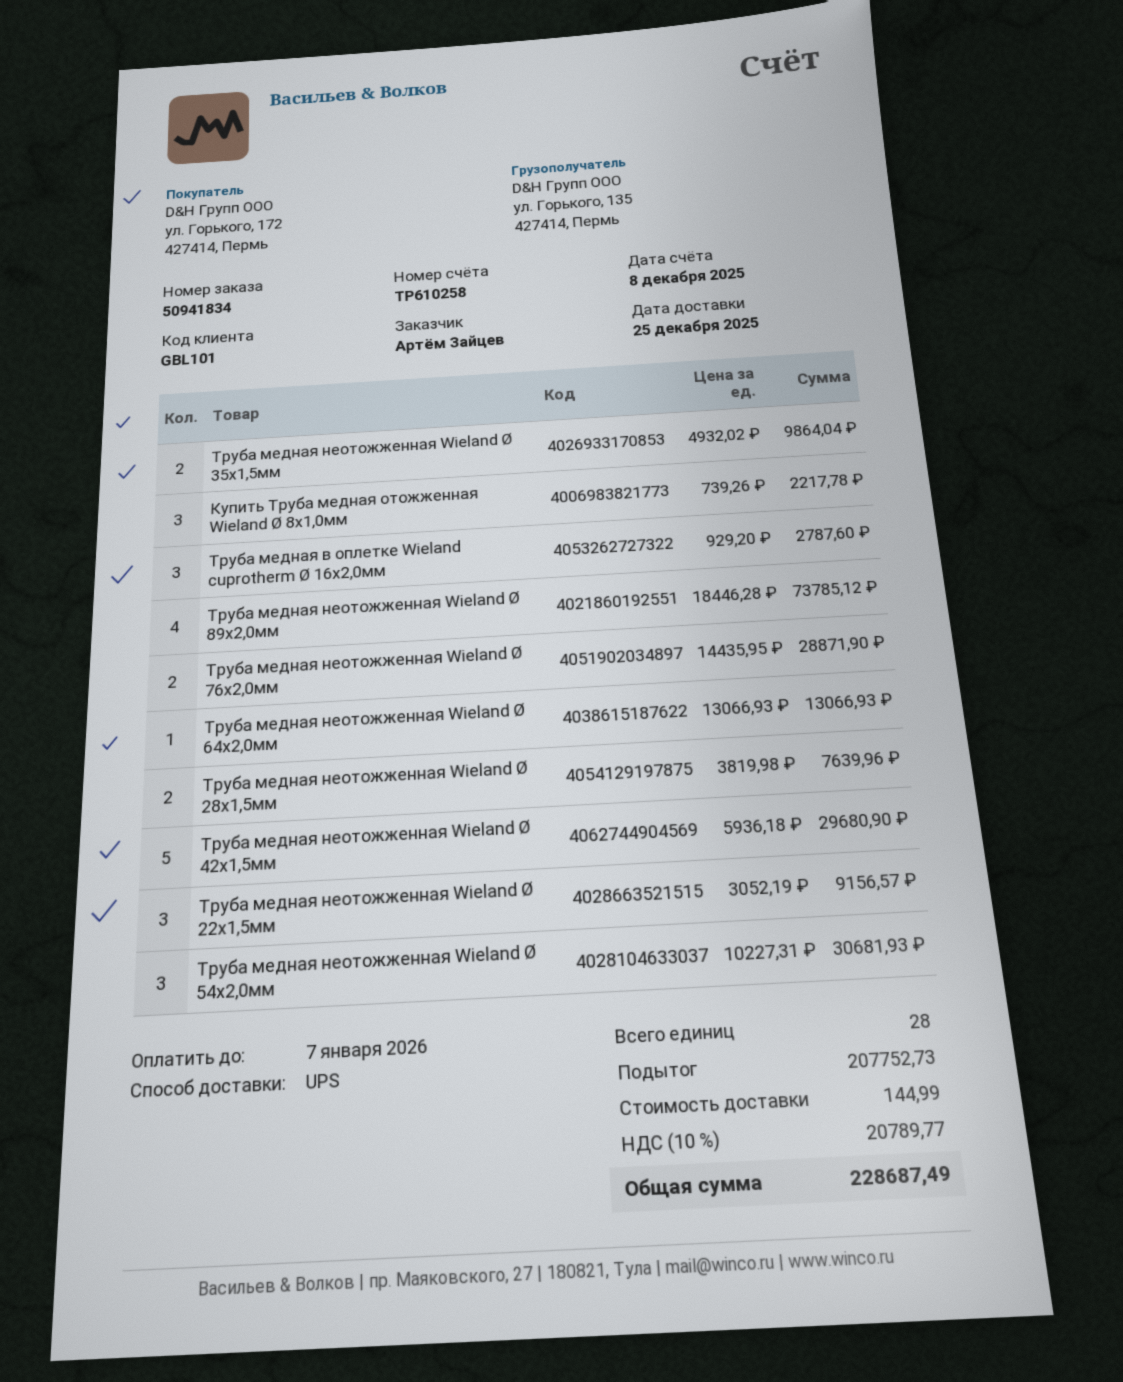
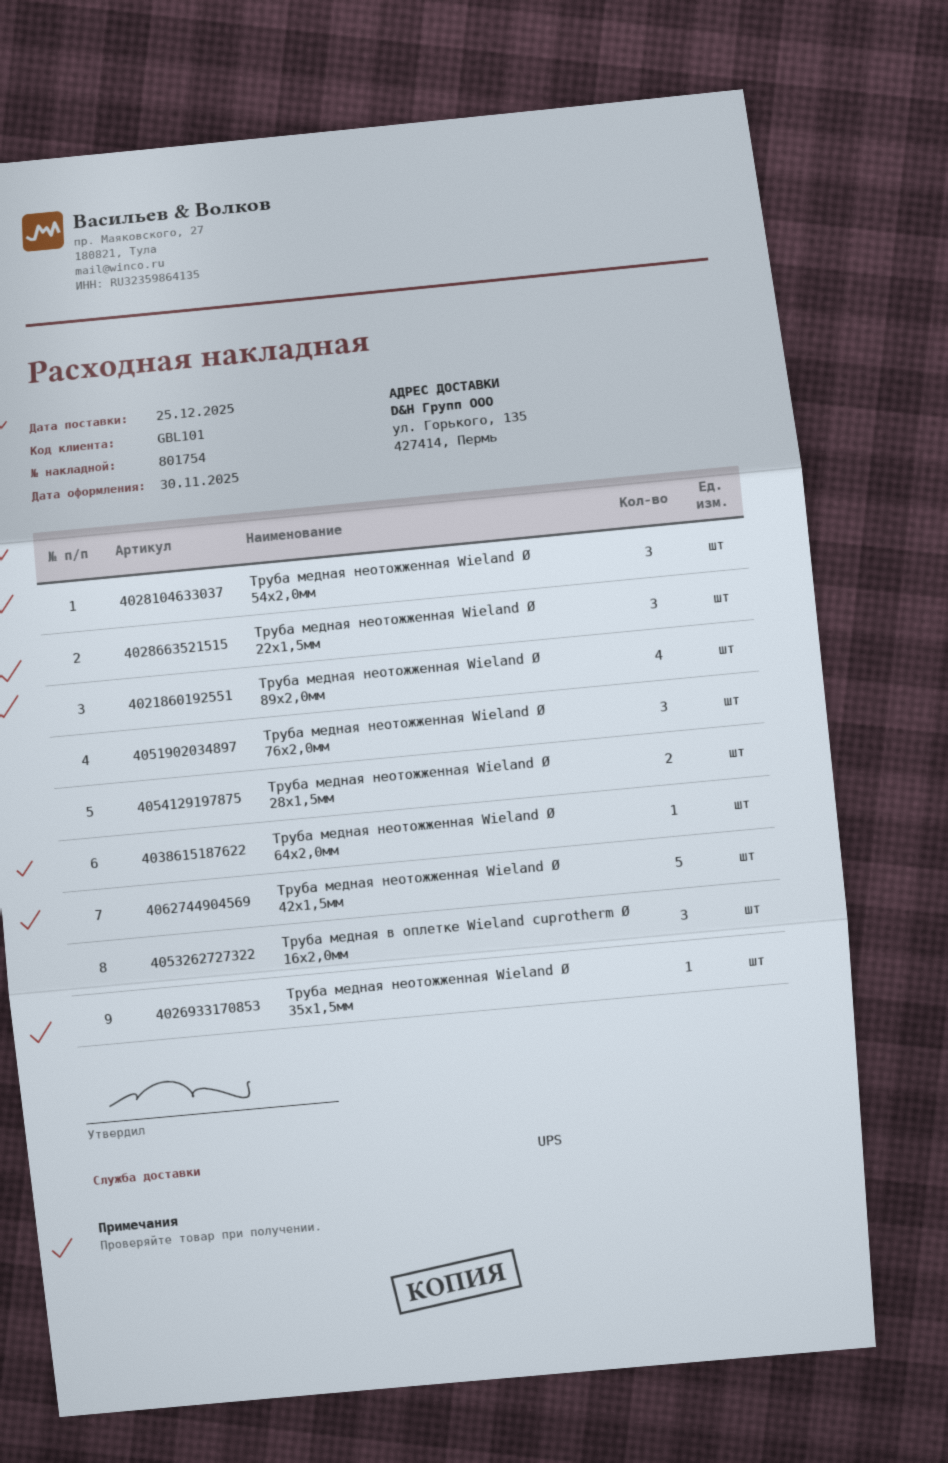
Труба медная неотожженная Wieland Ø 35х1,5мм: 2 -> 1
Купить Труба медная отожженная Wieland Ø 8х1,0мм: 3 -> none
Труба медная неотожженная Wieland Ø 76х2,0мм: 2 -> 3

